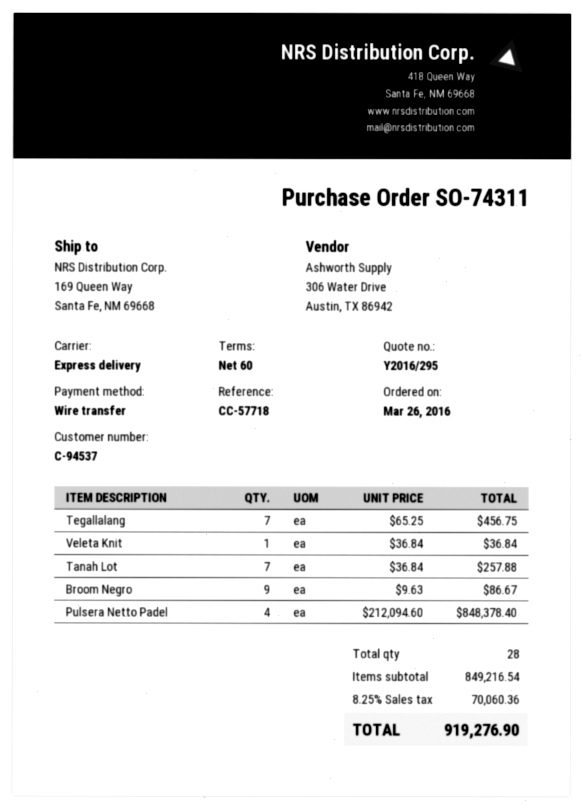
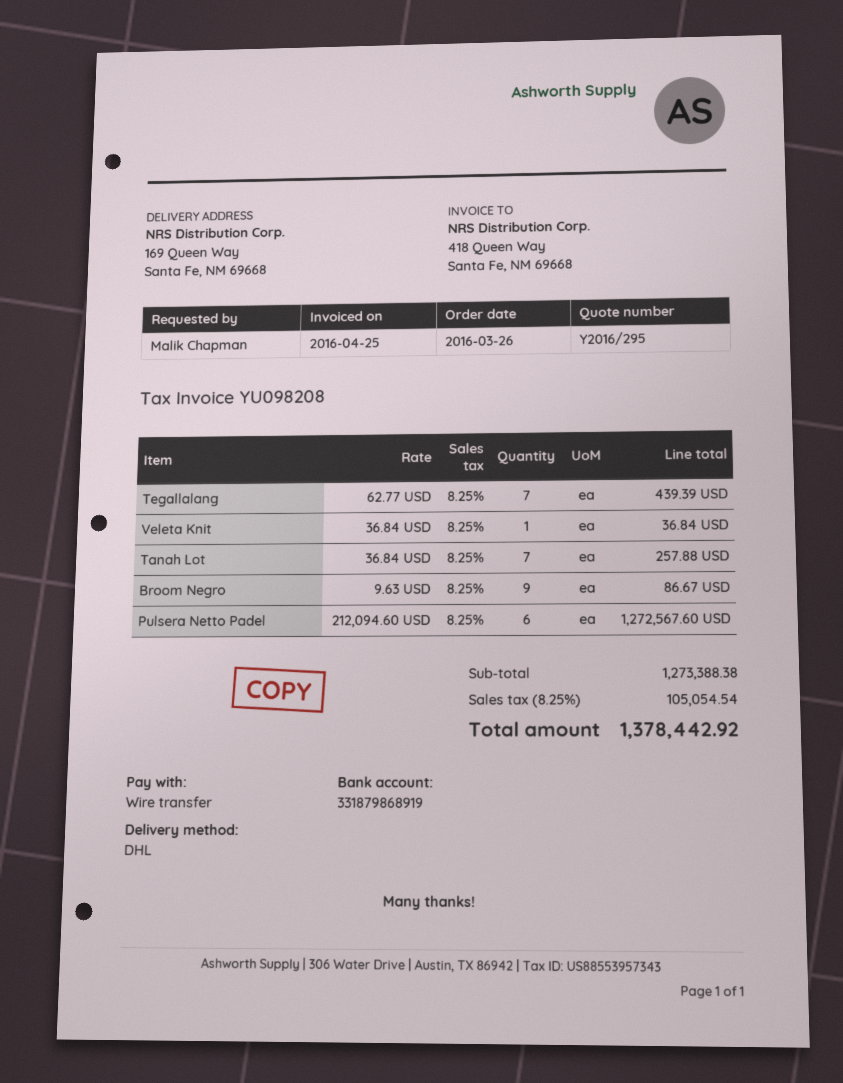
shipping method: express -> DHL
Tegallalang: 7 x 65.25 = 456.75 -> 7 x 62.77 = 439.39
Pulsera Netto Padel: 4 x 212094.60 = 848378.40 -> 6 x 212094.60 = 1272567.60
subtotal: 849216.54 -> 1273388.38
tax: 8.25% = 70060.36 -> 8.25% = 105054.54
total: 919276.90 -> 1378442.92

